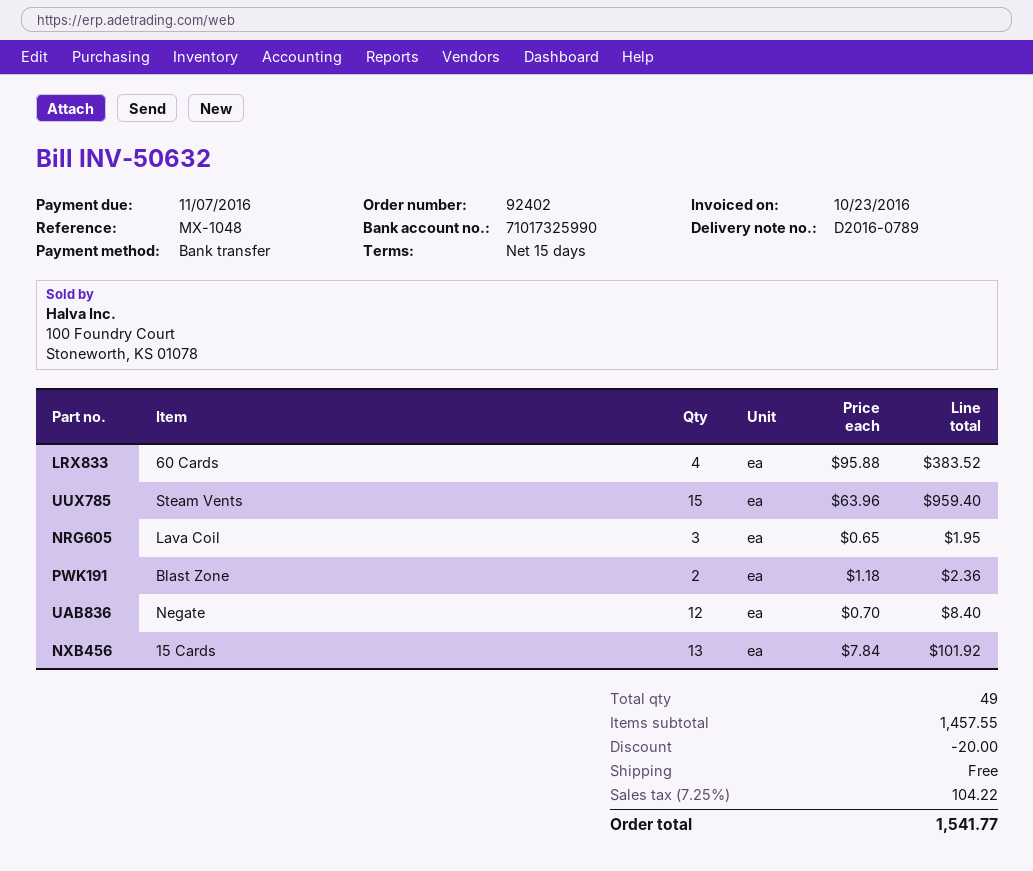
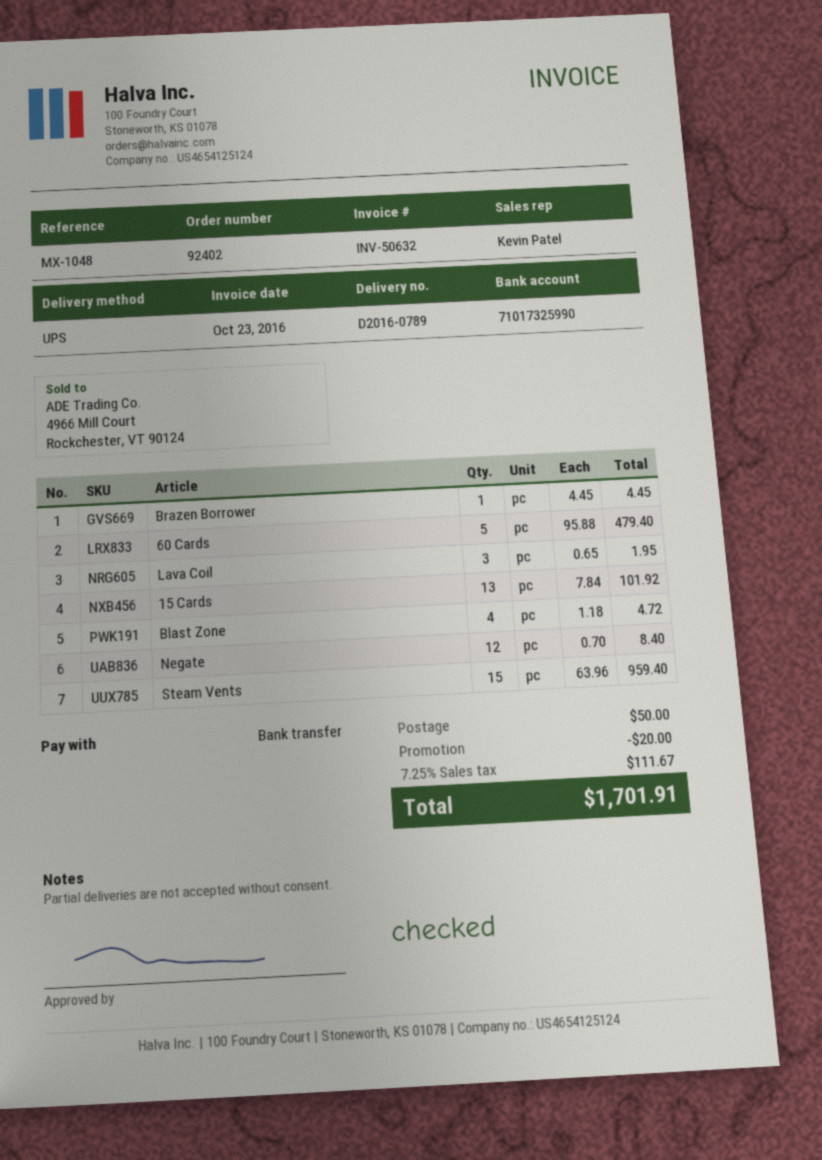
60 Cards: 4 x 95.88 = 383.52 -> 5 x 95.88 = 479.40
Blast Zone: 2 x 1.18 = 2.36 -> 4 x 1.18 = 4.72
Brazen Borrower: none -> 1 x 4.45 = 4.45
shipping: 0.00 -> 50.00
tax: 7.25% = 104.22 -> 7.25% = 111.67
total: 1541.77 -> 1701.91

